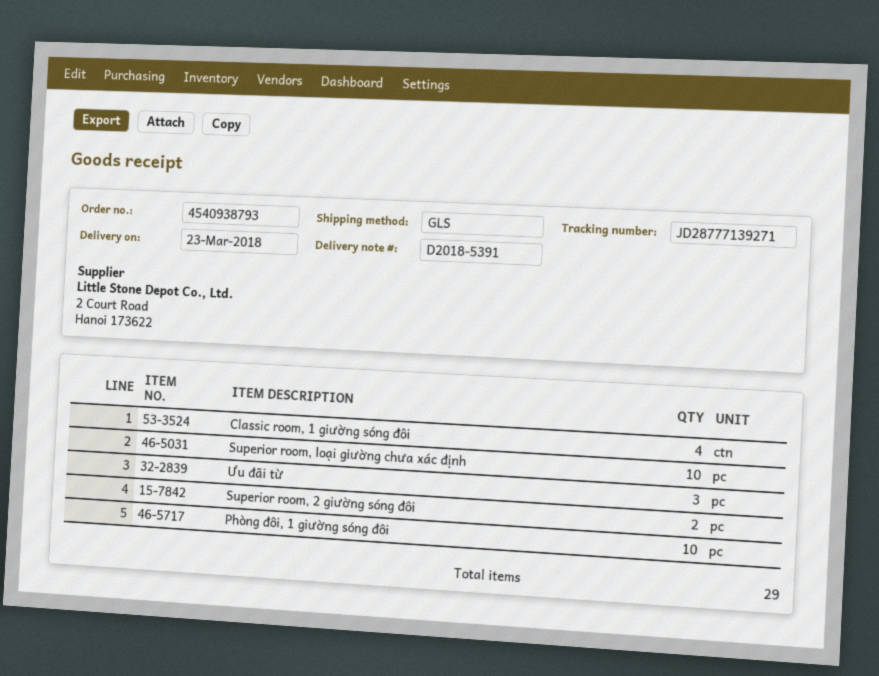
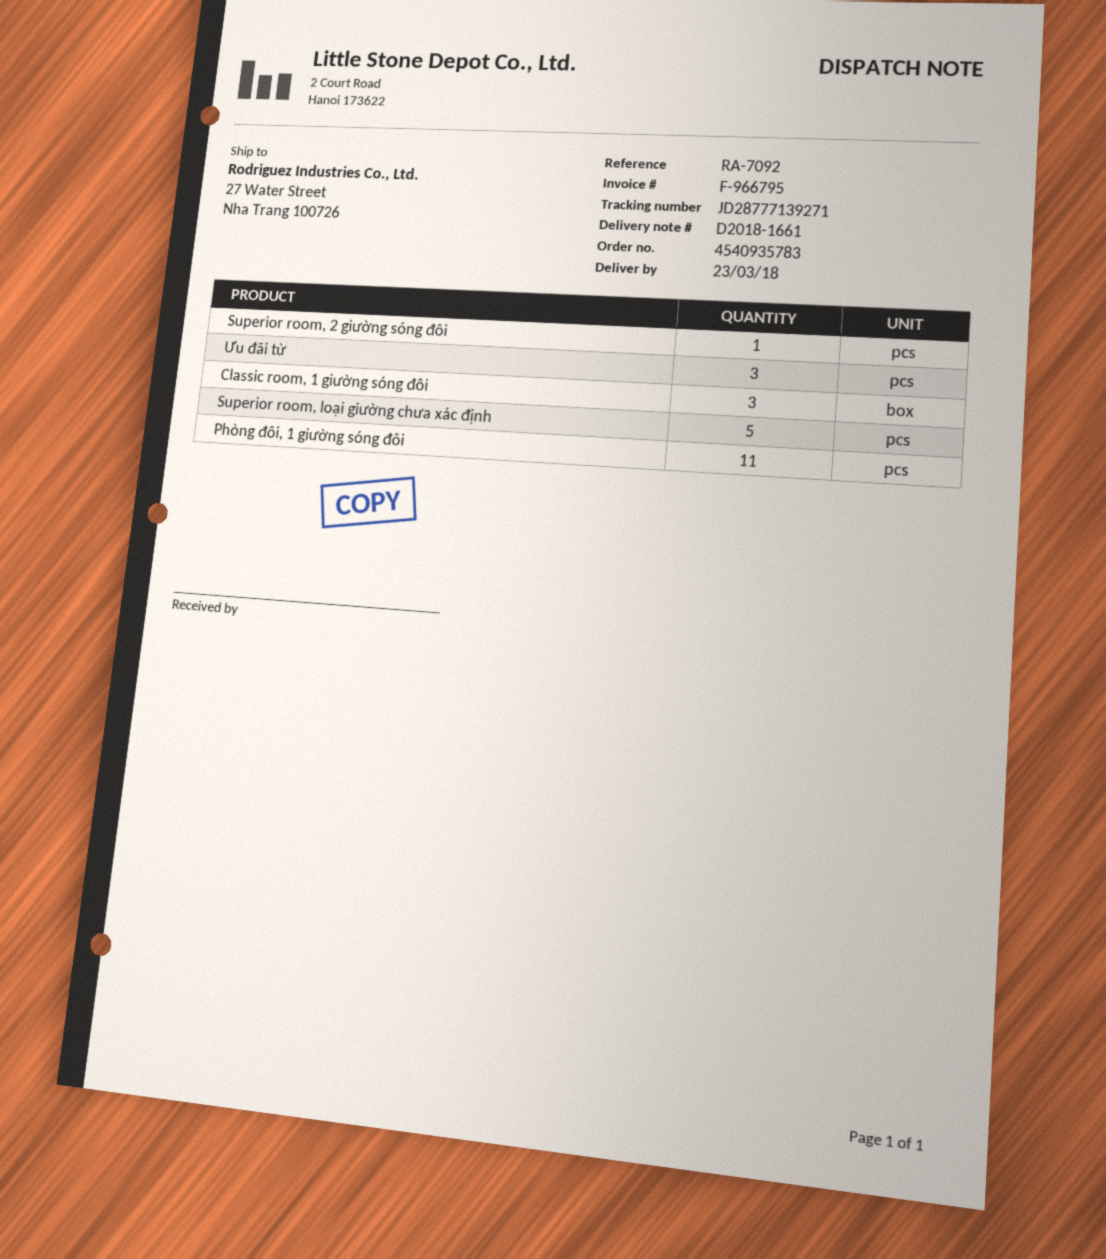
order number: 4540938793 -> 4540935783
delivery note number: D2018-5391 -> D2018-1661
Classic room, 1 giường sóng đôi: 4 -> 3
Superior room, loại giường chưa xác định: 10 -> 5
Superior room, 2 giường sóng đôi: 2 -> 1
Phòng đôi, 1 giường sóng đôi: 10 -> 11

